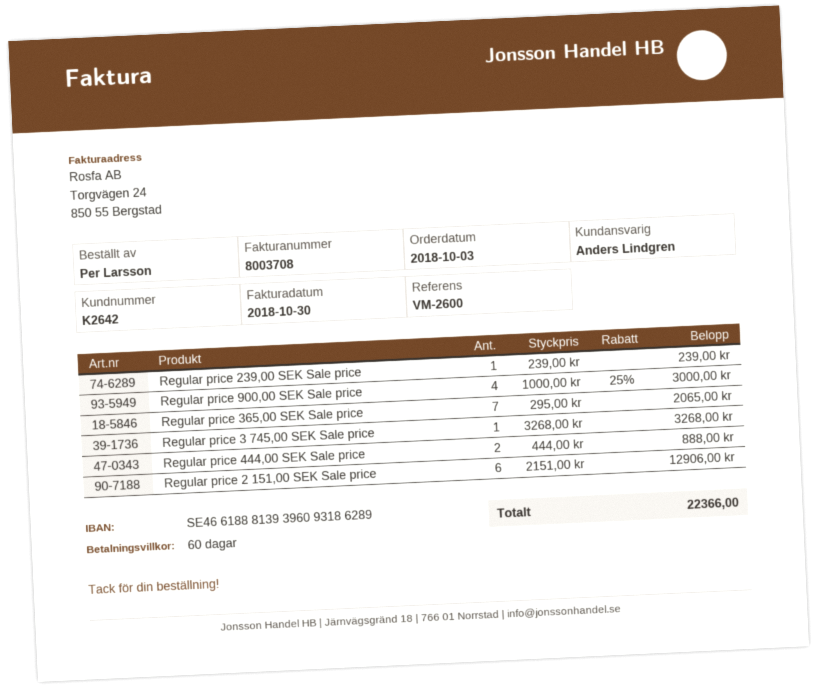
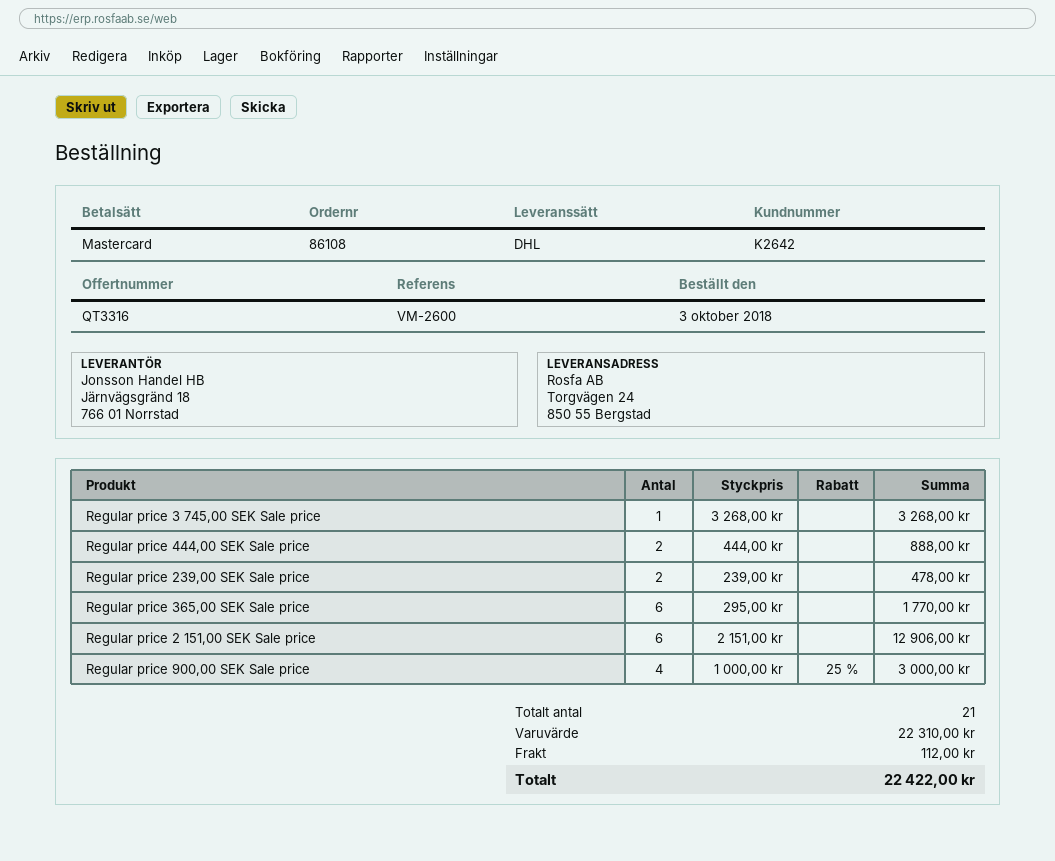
Regular price 239,00 SEK Sale price: 1 x 239.00 = 239.00 -> 2 x 239.00 = 478.00
Regular price 365,00 SEK Sale price: 7 x 295.00 = 2065.00 -> 6 x 295.00 = 1770.00
shipping: none -> 112.00
total: 22366.00 -> 22422.00

